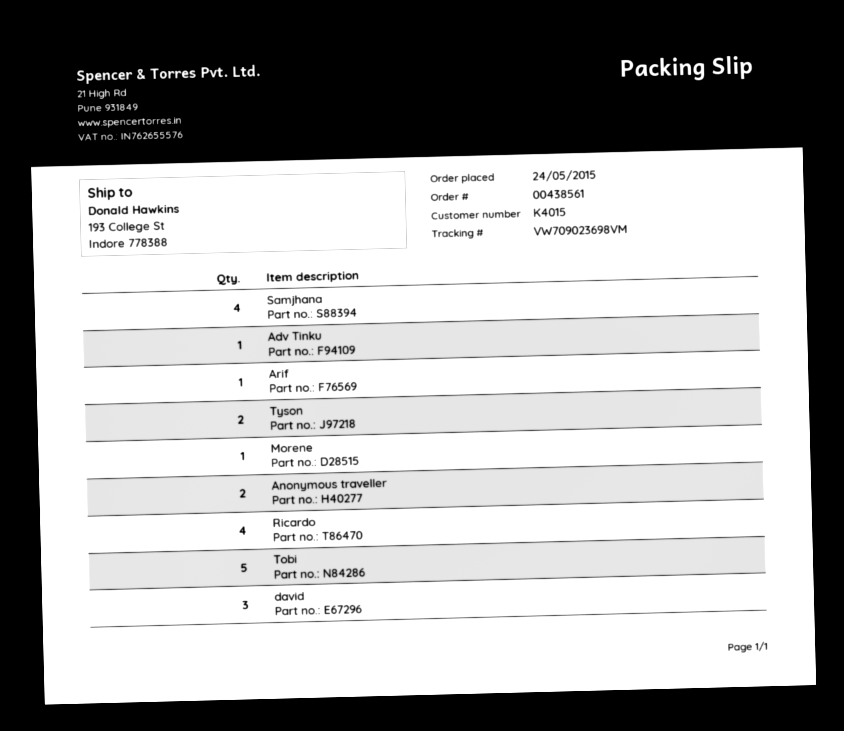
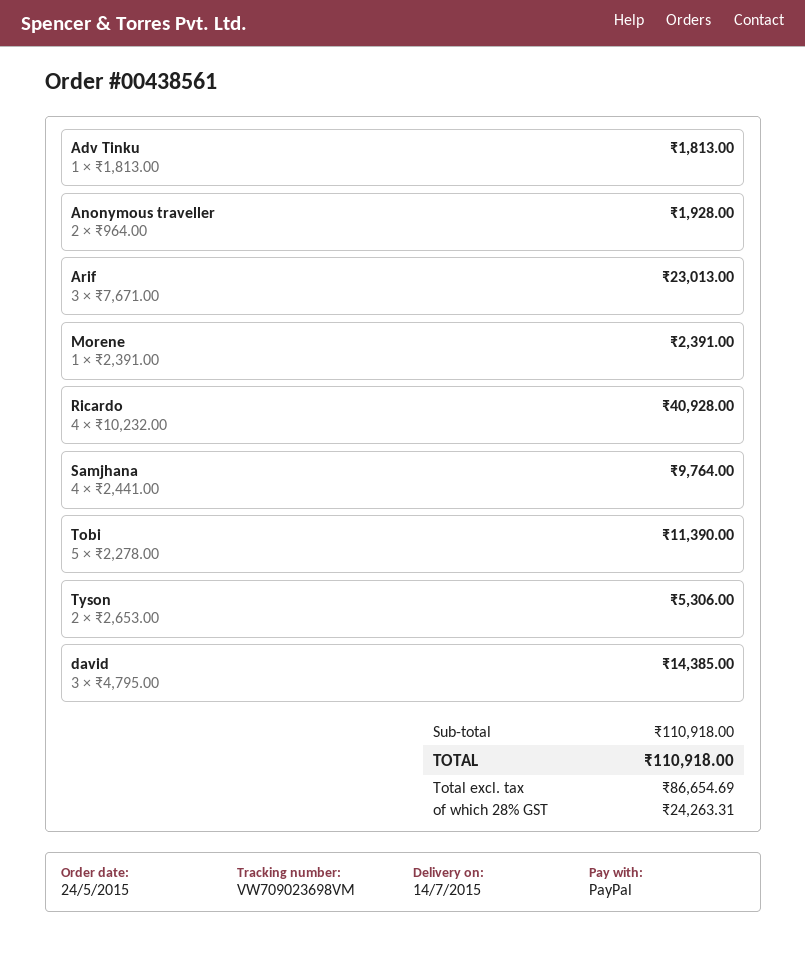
Arif: 1 -> 3

